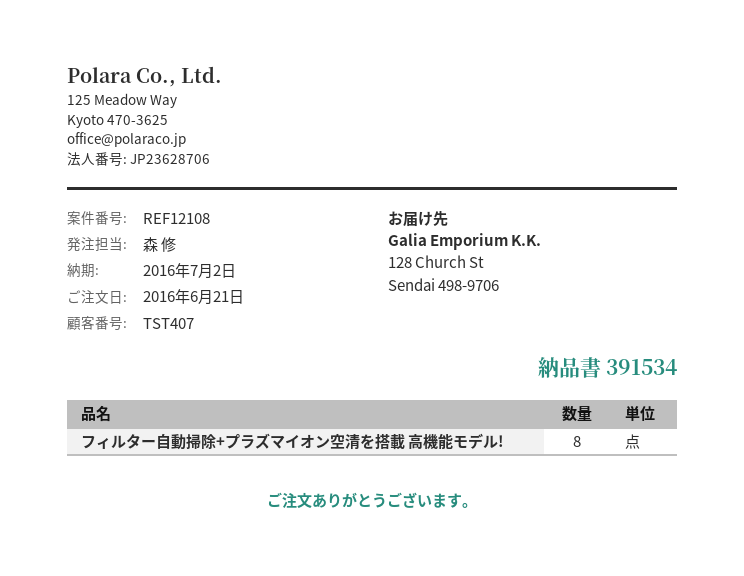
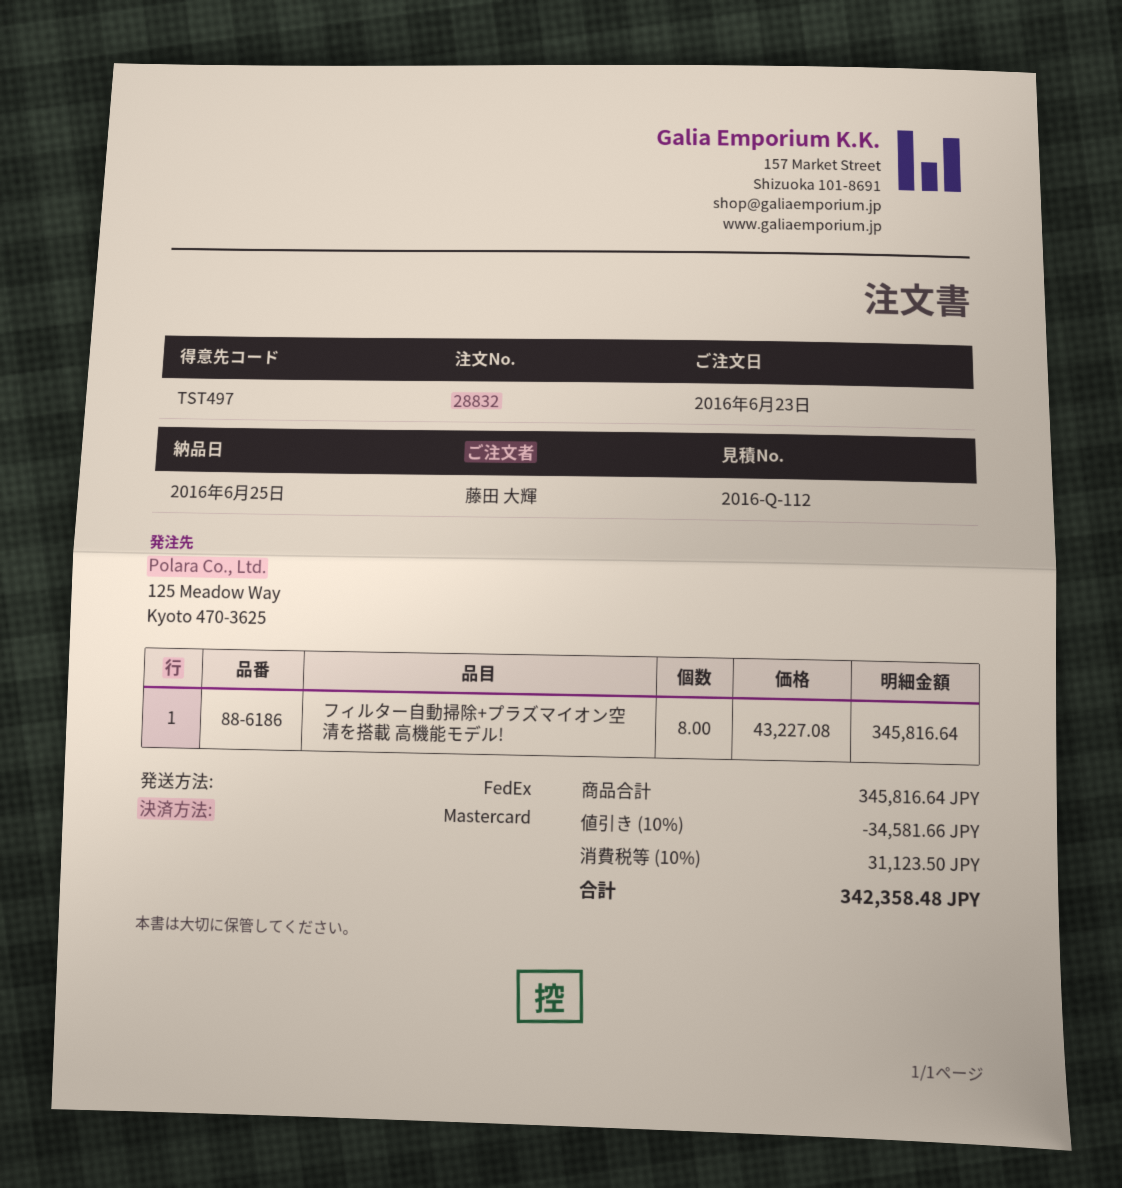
order date: 2016-06-21 -> 2016-06-23
delivery date: 2016-07-02 -> 2016-06-25
customer number: TST407 -> TST497
ordered by: 森 修 -> 藤田 大輝

